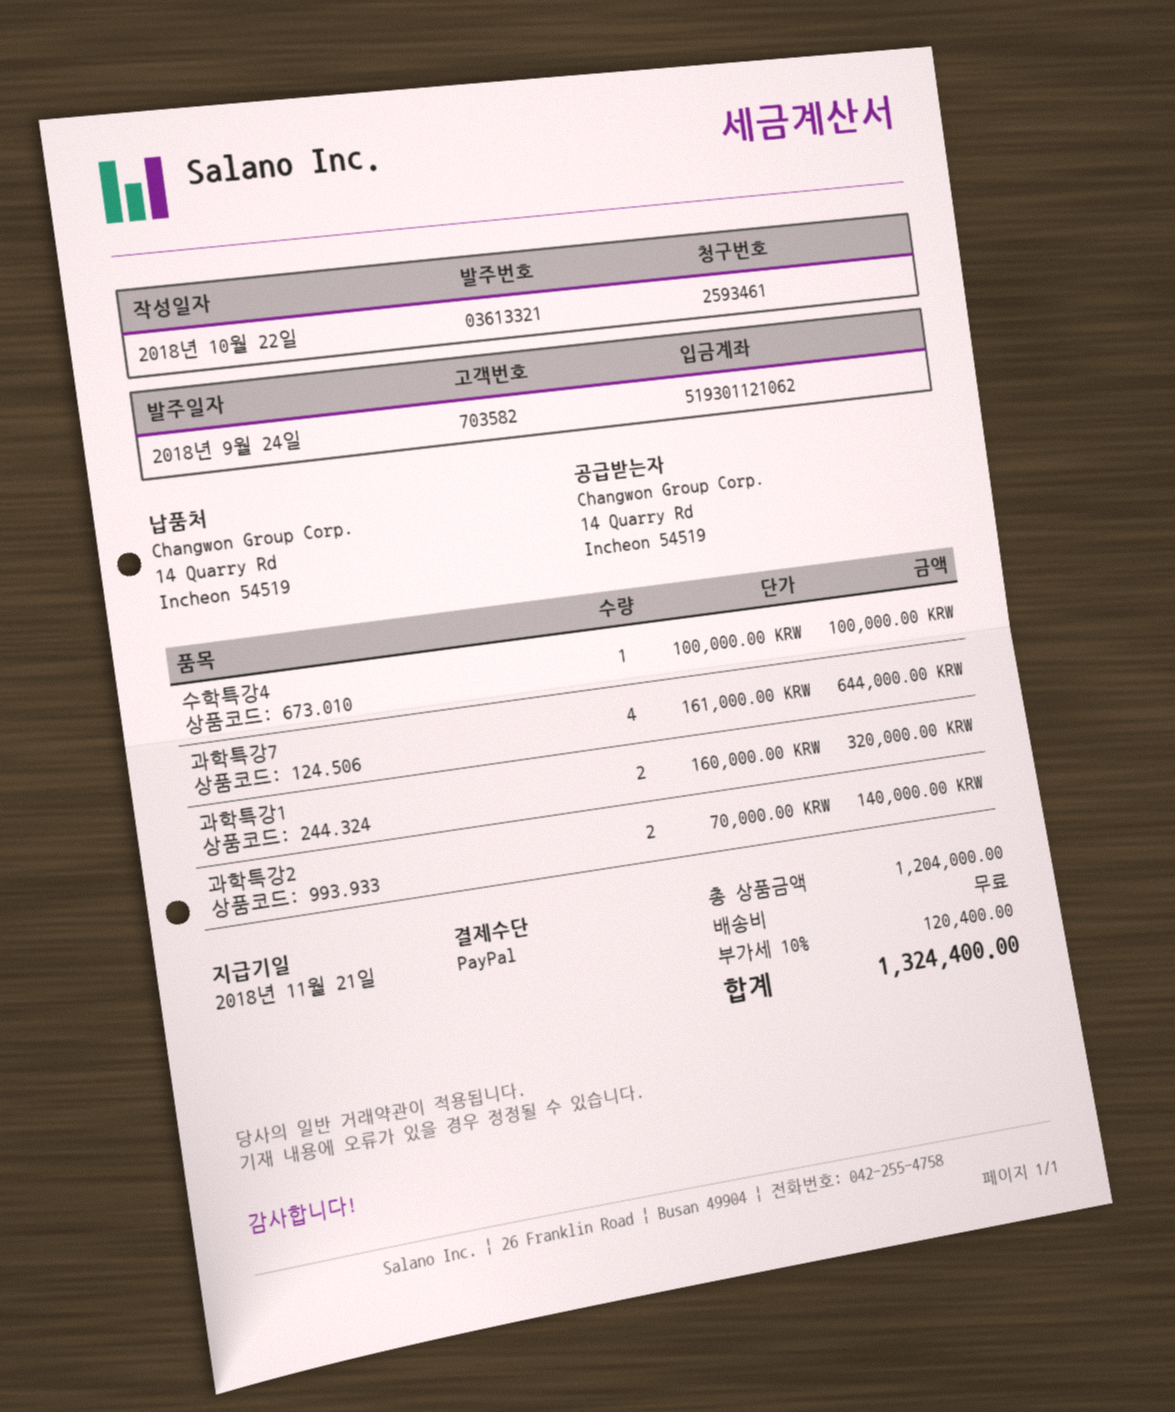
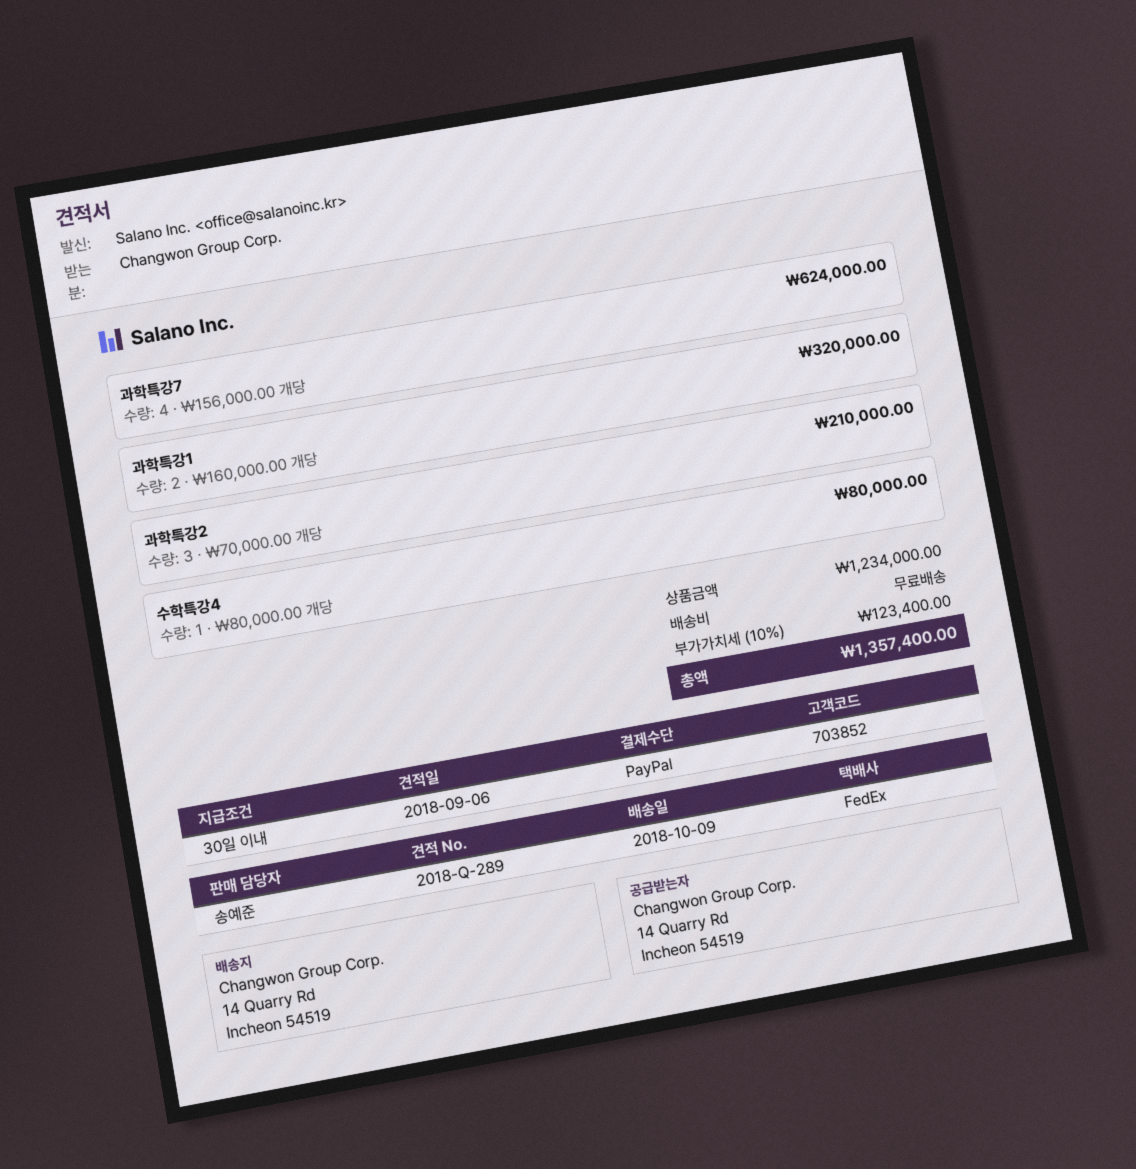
customer number: 703582 -> 703852
수학특강4: 1 x 100000.00 = 100000.00 -> 1 x 80000.00 = 80000.00
과학특강7: 4 x 161000.00 = 644000.00 -> 4 x 156000.00 = 624000.00
과학특강2: 2 x 70000.00 = 140000.00 -> 3 x 70000.00 = 210000.00
subtotal: 1204000.00 -> 1234000.00
tax: 10% = 120400.00 -> 10% = 123400.00
total: 1324400.00 -> 1357400.00

